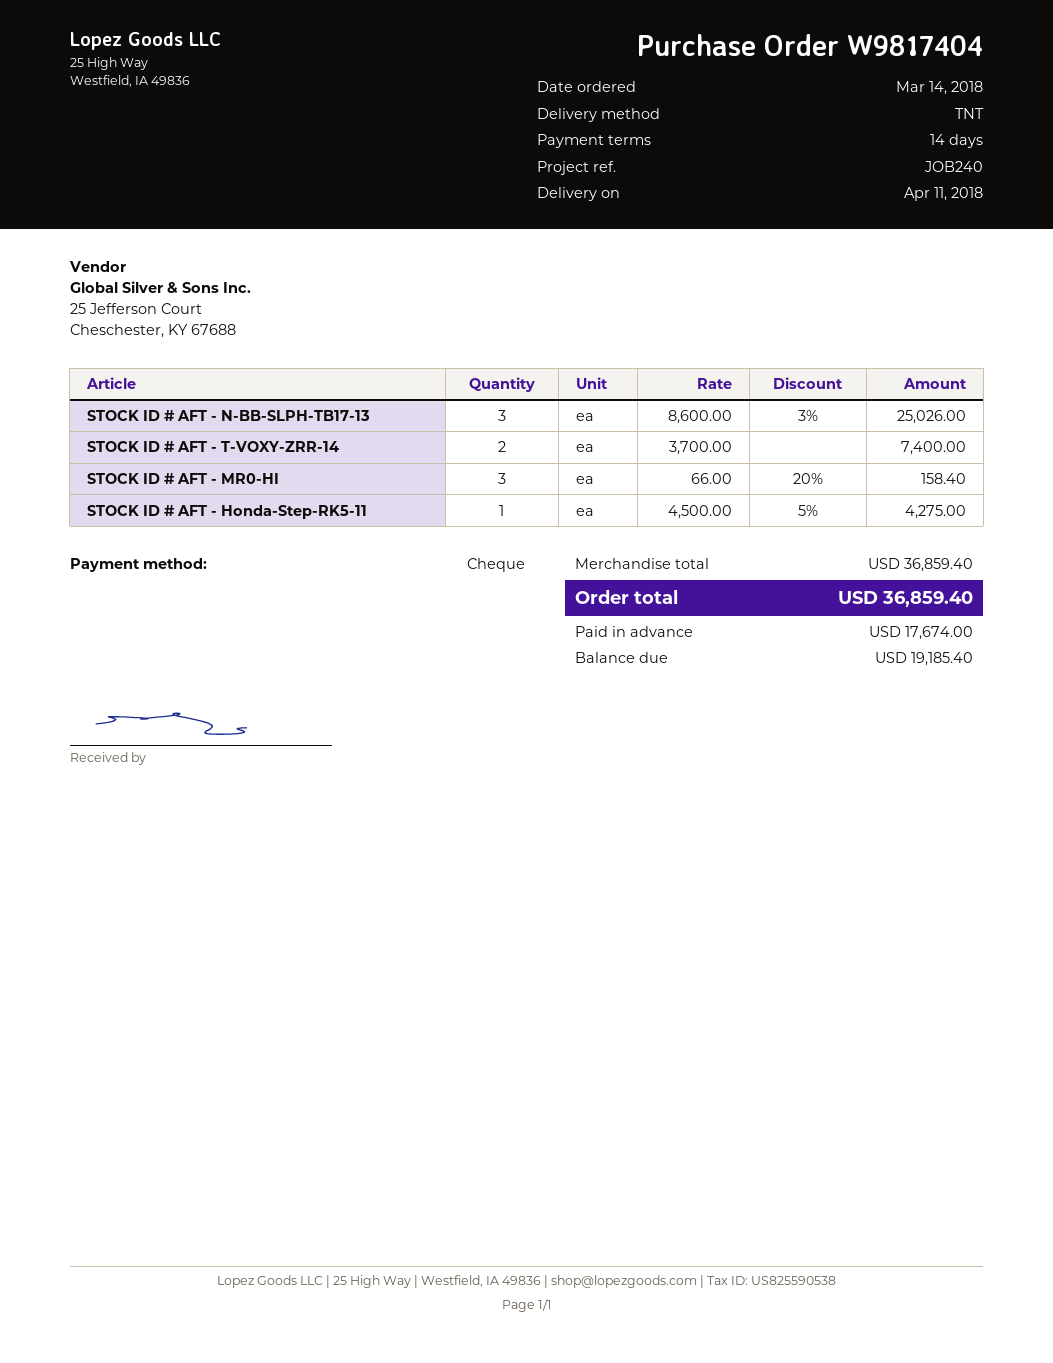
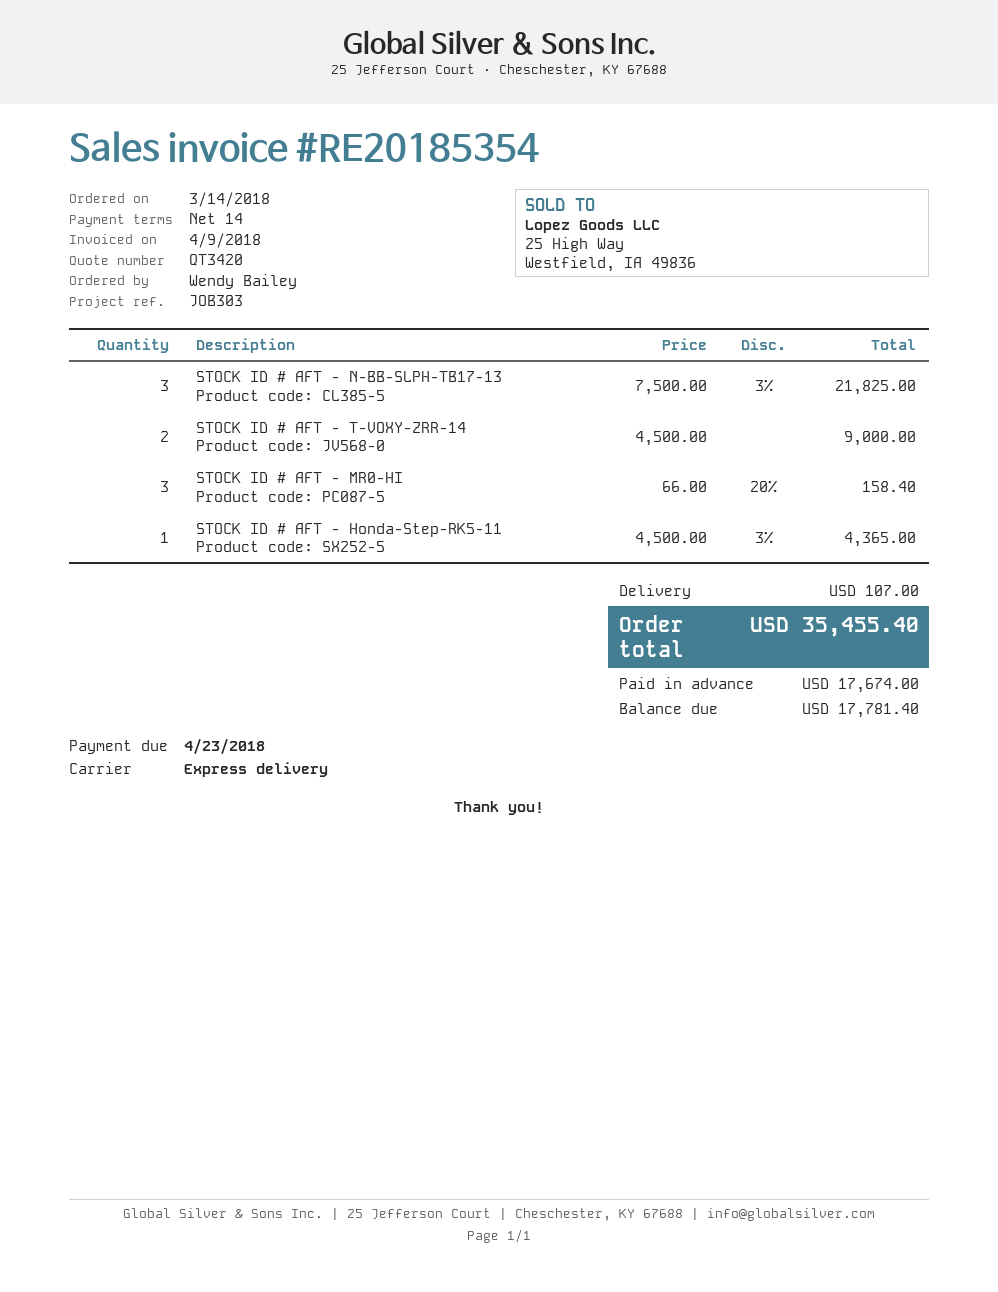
reference: JOB240 -> JOB303
shipping method: TNT -> express
STOCK ID # AFT - N-BB-SLPH-TB17-13: 3 x 8600.00 - 3% = 25026.00 -> 3 x 7500.00 - 3% = 21825.00
STOCK ID # AFT - T-VOXY-ZRR-14: 2 x 3700.00 = 7400.00 -> 2 x 4500.00 = 9000.00
STOCK ID # AFT - Honda-Step-RK5-11: 1 x 4500.00 - 5% = 4275.00 -> 1 x 4500.00 - 3% = 4365.00
shipping: none -> 107.00
total: 36859.40 -> 35455.40
balance: 19185.40 -> 17781.40

